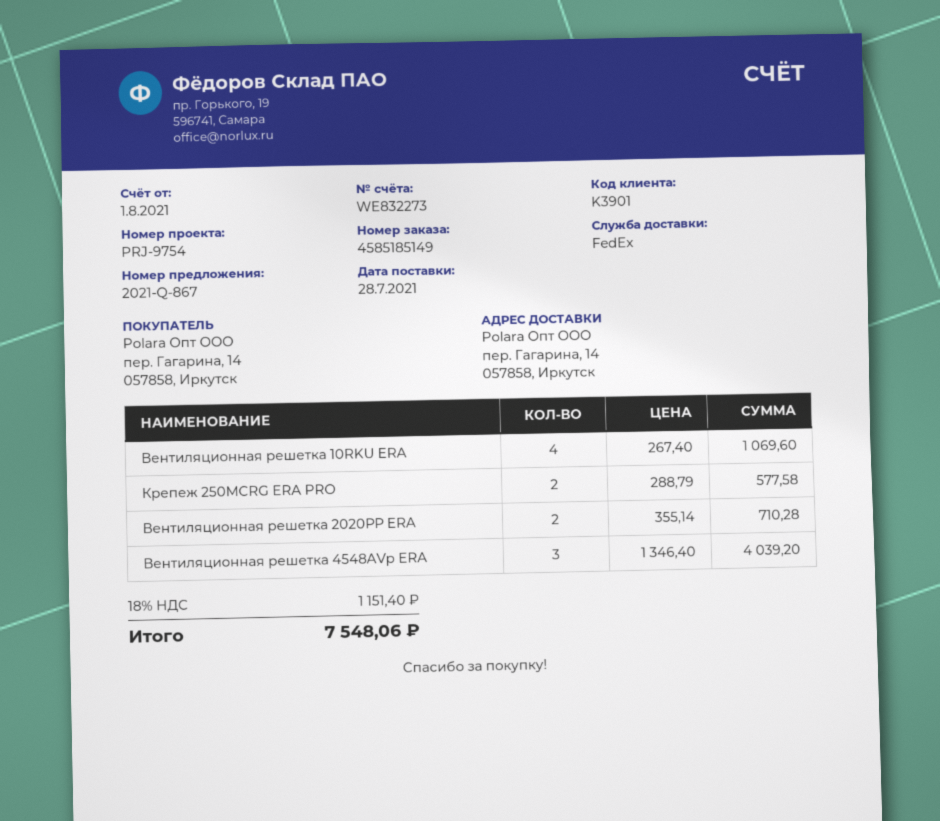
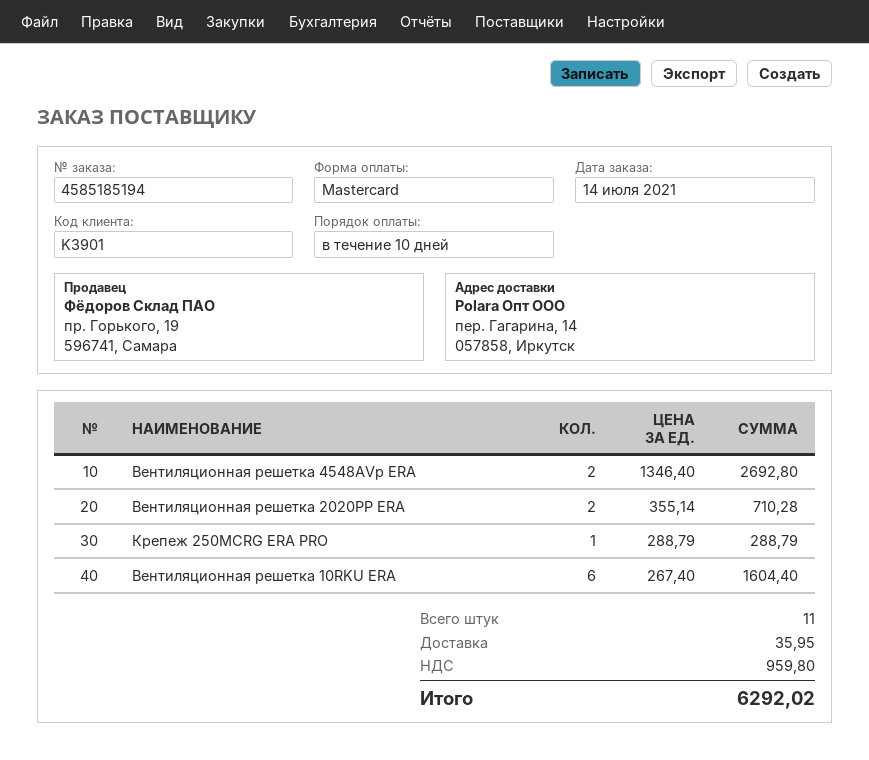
order number: 4585185149 -> 4585185194
Вентиляционная решетка 10RKU ERA: 4 x 267.40 = 1069.60 -> 6 x 267.40 = 1604.40
Крепеж 250MCRG ERA PRO: 2 x 288.79 = 577.58 -> 1 x 288.79 = 288.79
Вентиляционная решетка 4548AVp ERA: 3 x 1346.40 = 4039.20 -> 2 x 1346.40 = 2692.80
shipping: none -> 35.95
tax: 1151.40 -> 959.80
total: 7548.06 -> 6292.02

